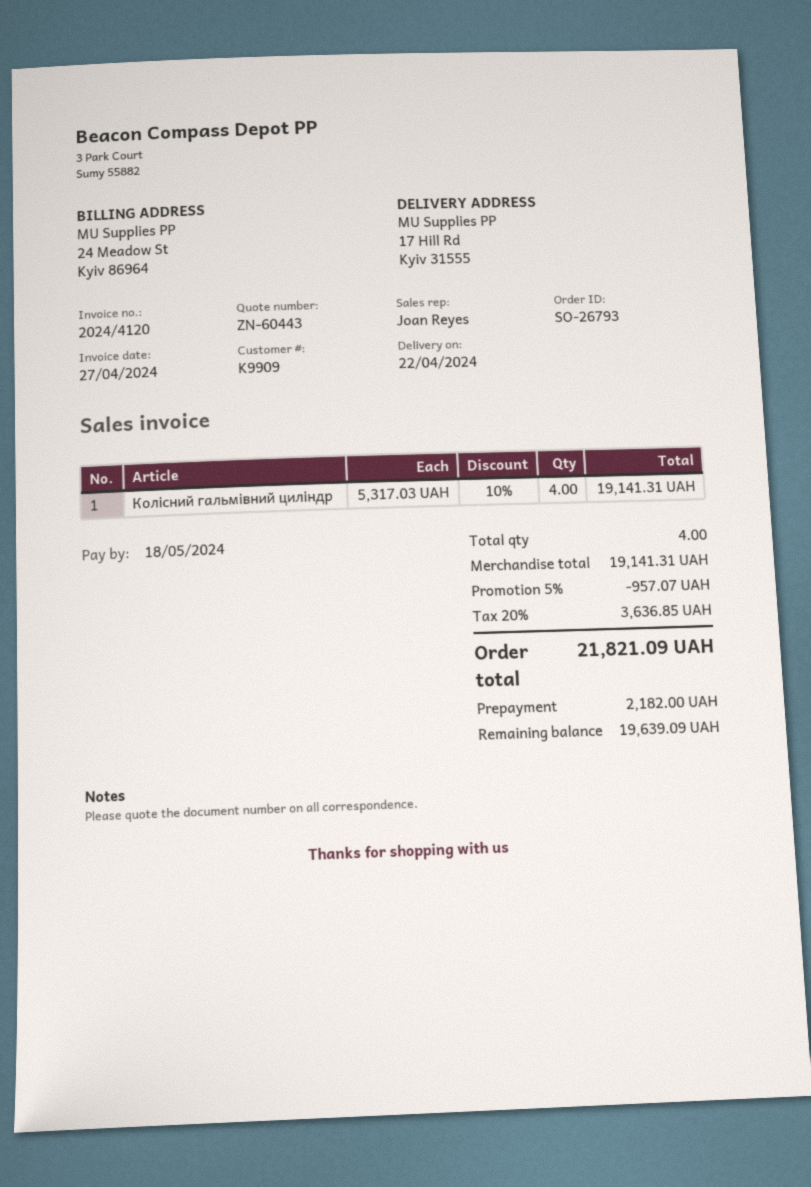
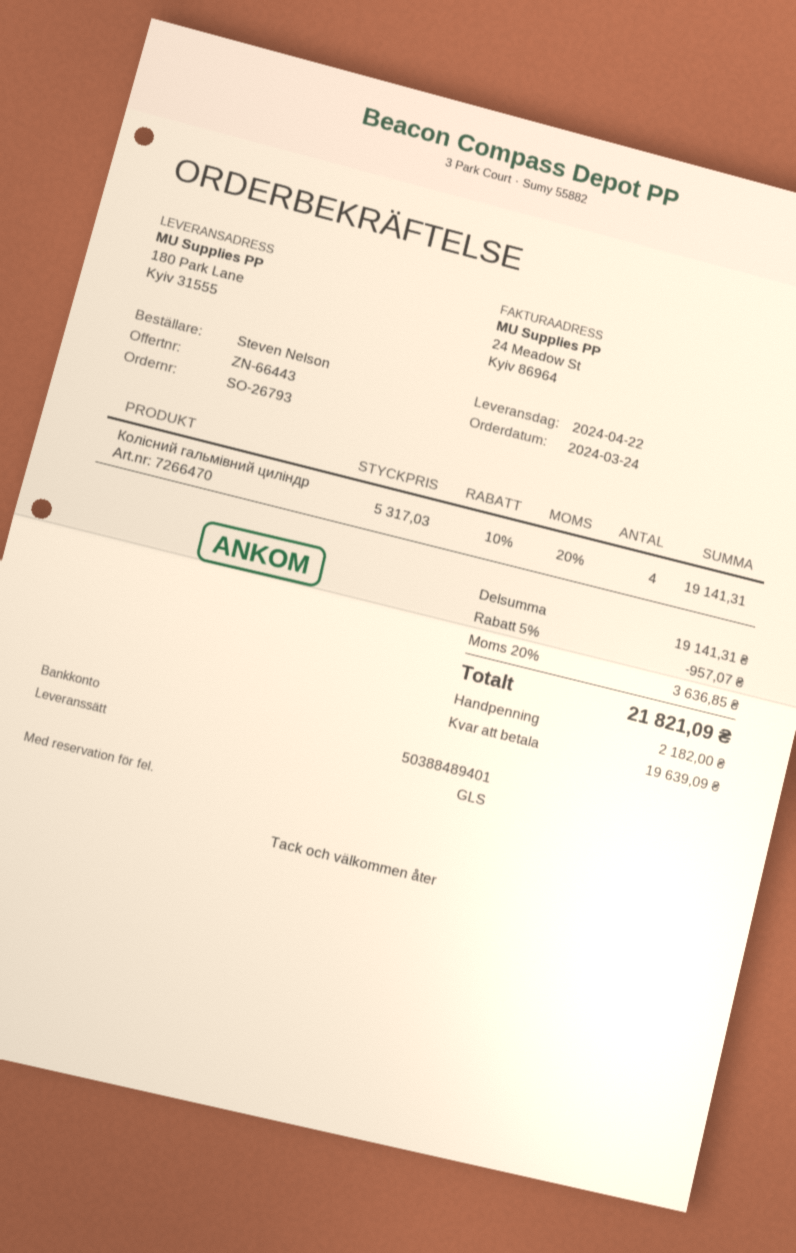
quote number: ZN-60443 -> ZN-66443
ship to: 17 Hill Rd, Kyiv 31555 -> 180 Park Lane, Kyiv 31555

